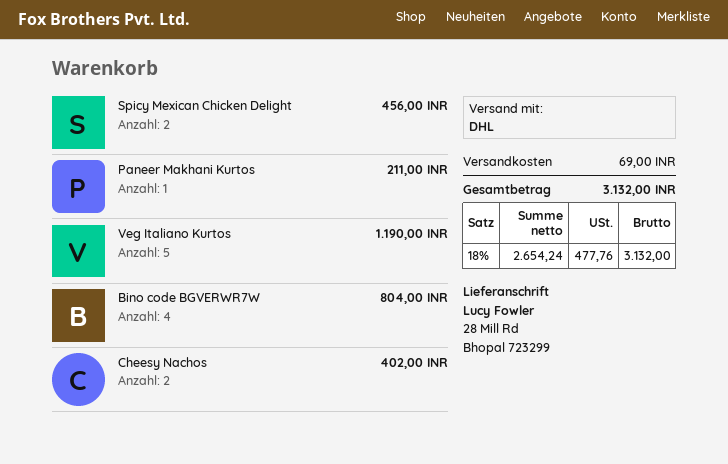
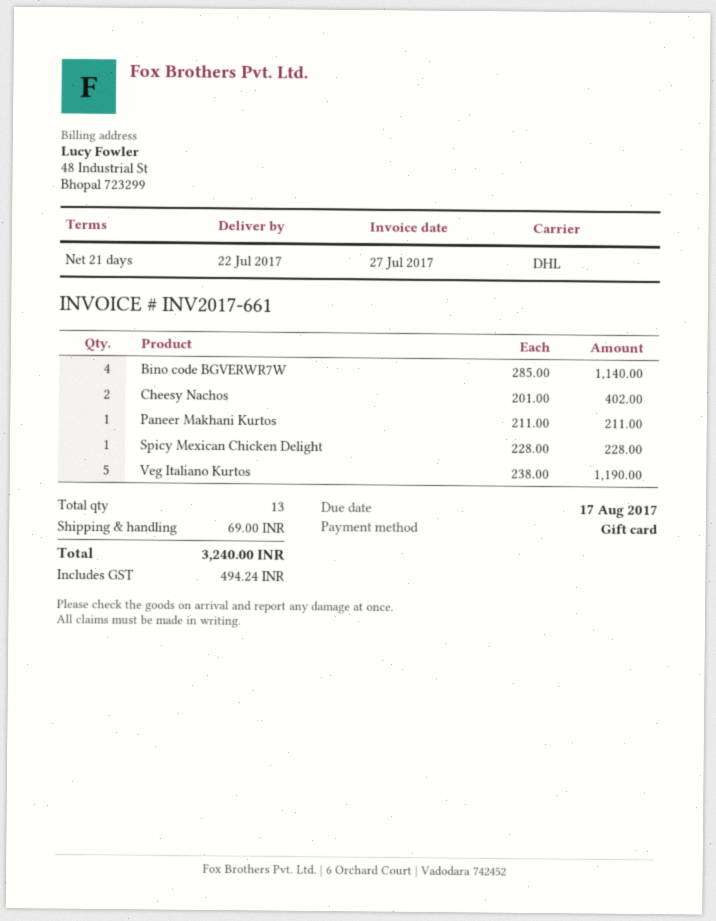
Spicy Mexican Chicken Delight: 2 for 456.00 -> 1 for 228.00
Bino code BGVERWR7W: 4 for 804.00 -> 4 for 1140.00
tax: 477.76 -> 494.24
total: 3132.00 -> 3240.00

